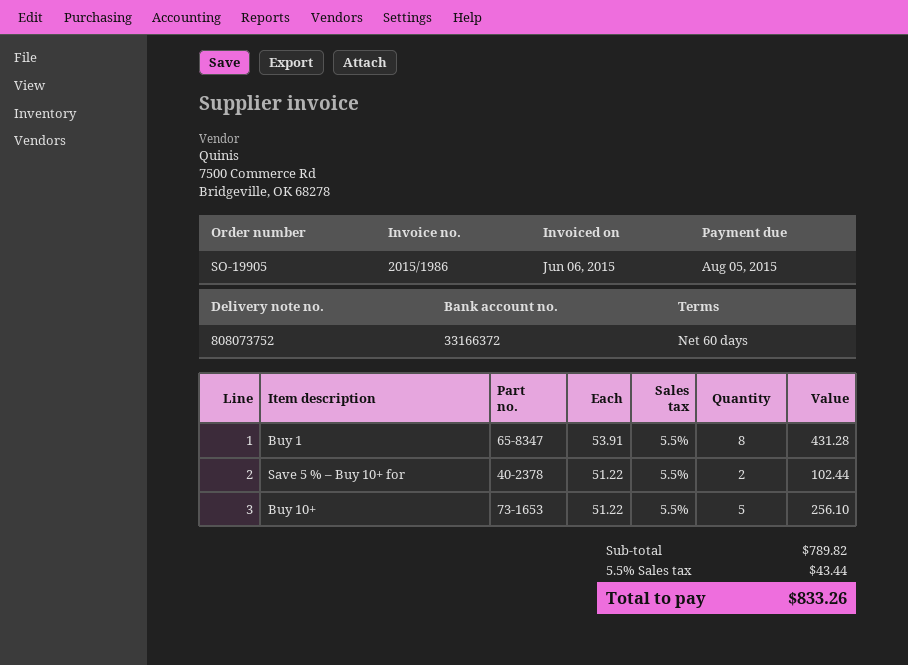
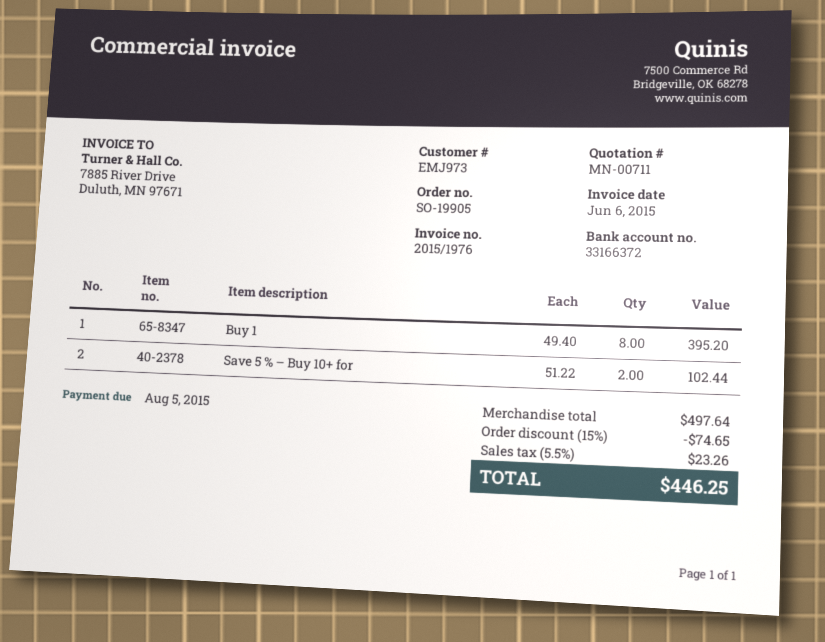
invoice number: 2015/1986 -> 2015/1976
Buy 1: 8 x 53.91 = 431.28 -> 8 x 49.40 = 395.20
Buy 10+: 5 x 51.22 = 256.10 -> none
subtotal: 789.82 -> 497.64
discount: none -> 15% = 74.65
tax: 5.5% = 43.44 -> 5.5% = 23.26
total: 833.26 -> 446.25

